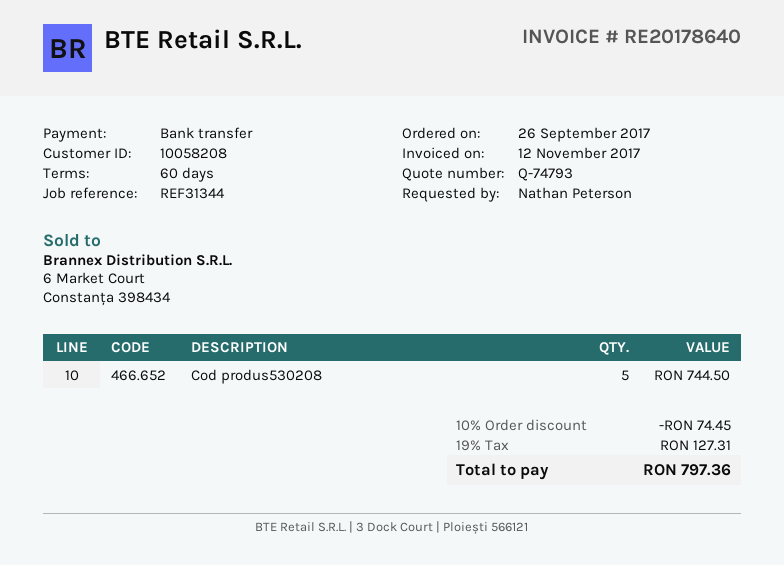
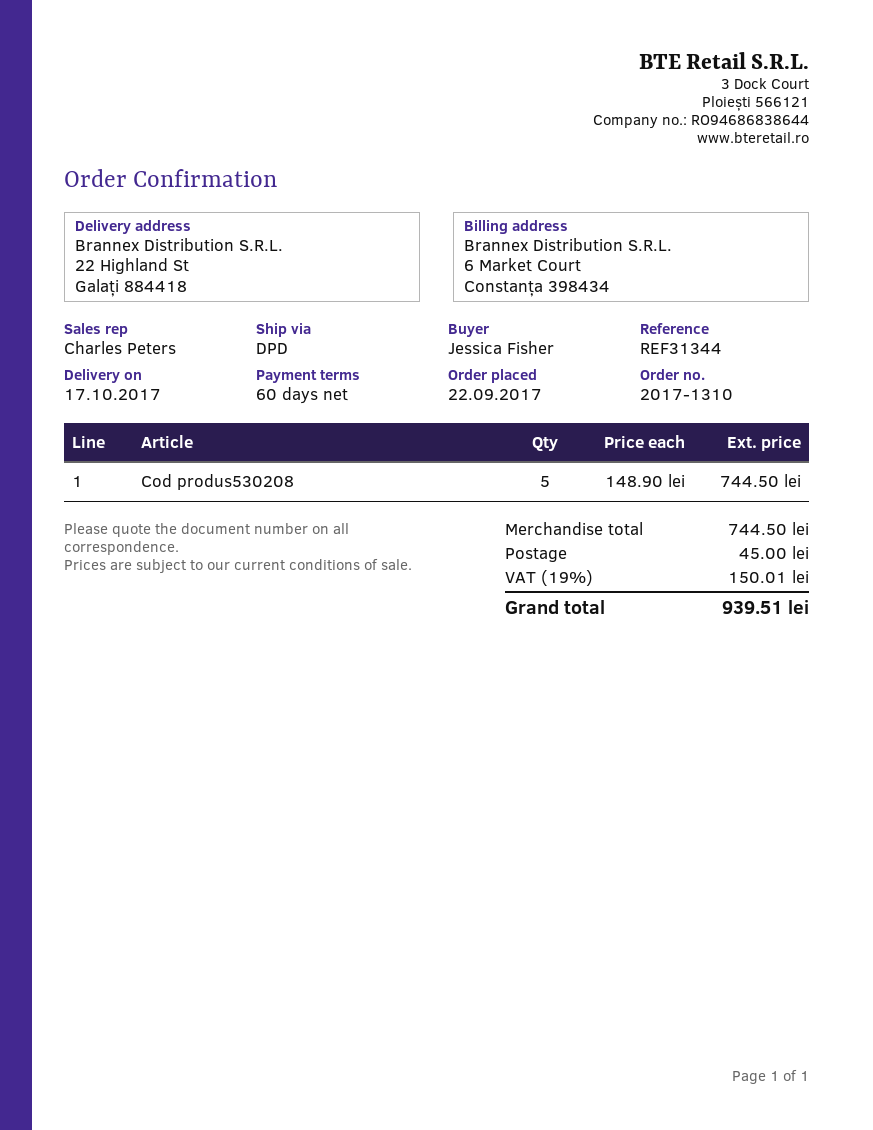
order date: 2017-09-26 -> 2017-09-22
ordered by: Nathan Peterson -> Jessica Fisher
discount: 10% = 74.45 -> none
shipping: none -> 45.00
tax: 19% = 127.31 -> 19% = 150.01
total: 797.36 -> 939.51

